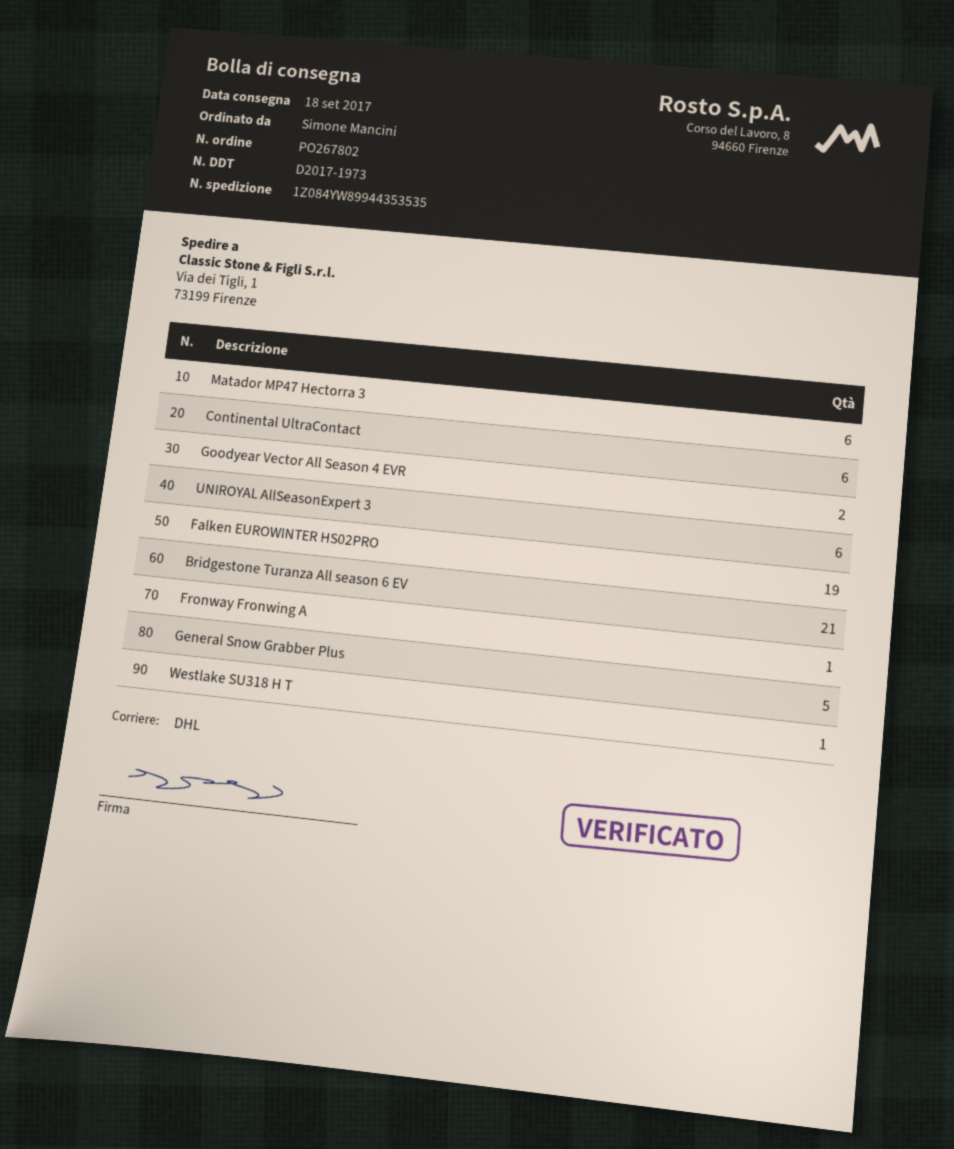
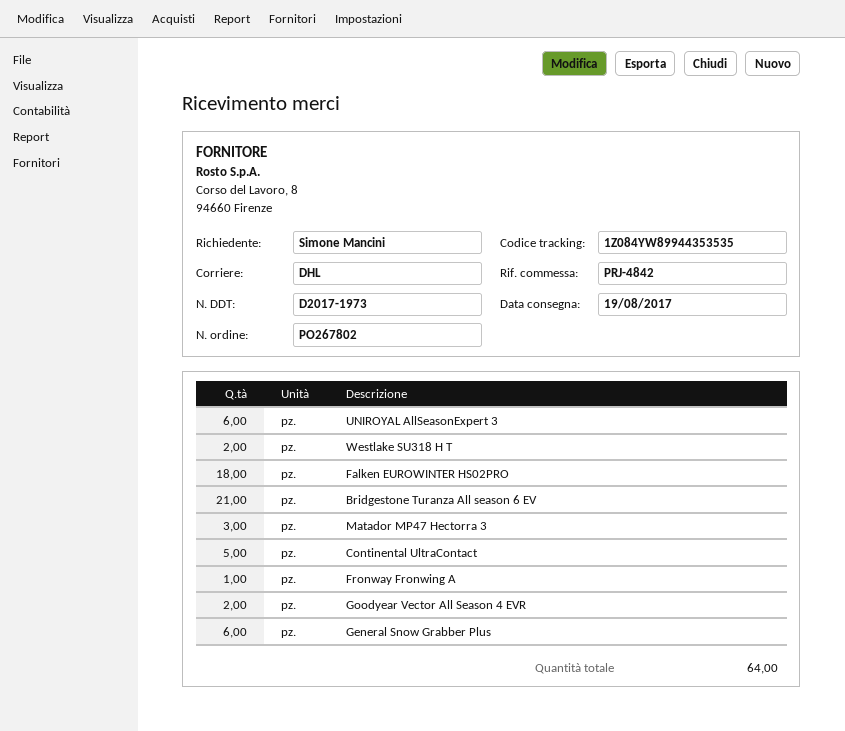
delivery date: 2017-09-18 -> 2017-08-19
Matador MP47 Hectorra 3: 6 -> 3
Continental UltraContact: 6 -> 5
Falken EUROWINTER HS02PRO: 19 -> 18
General Snow Grabber Plus: 5 -> 6
Westlake SU318 H T: 1 -> 2

